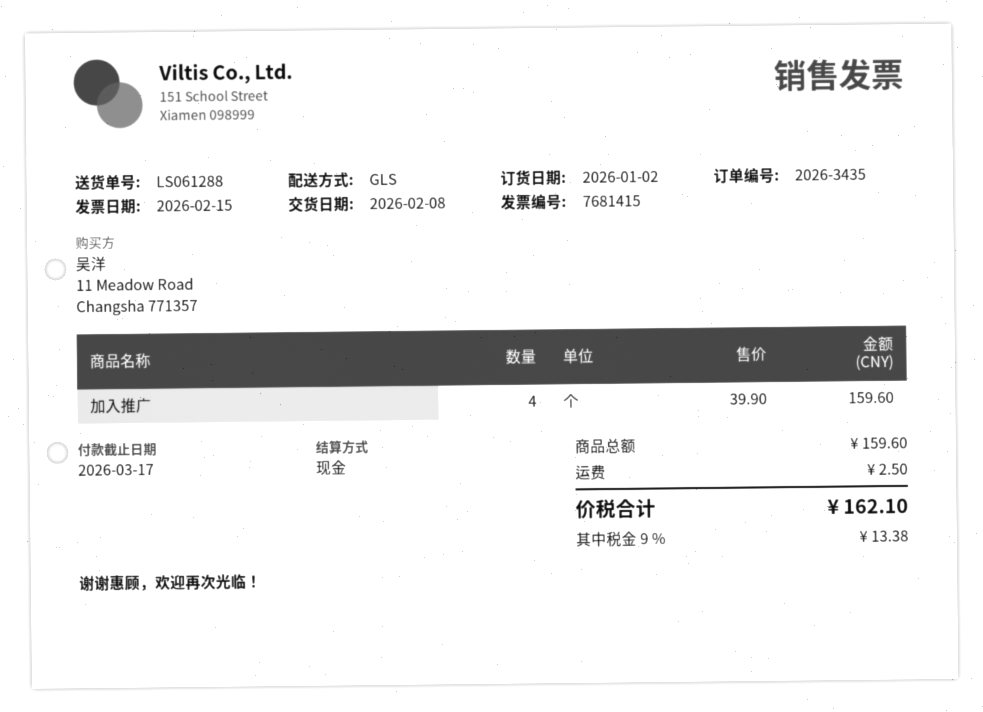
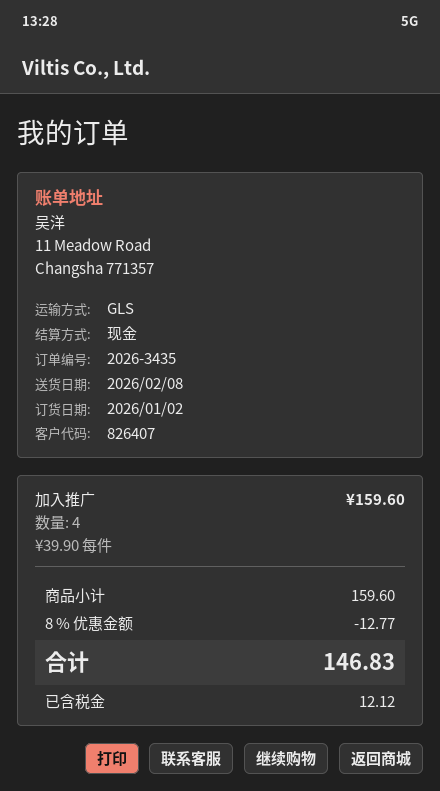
discount: none -> 8% = 12.77
shipping: 2.50 -> none
tax: 13.38 -> 12.12
total: 162.10 -> 146.83

